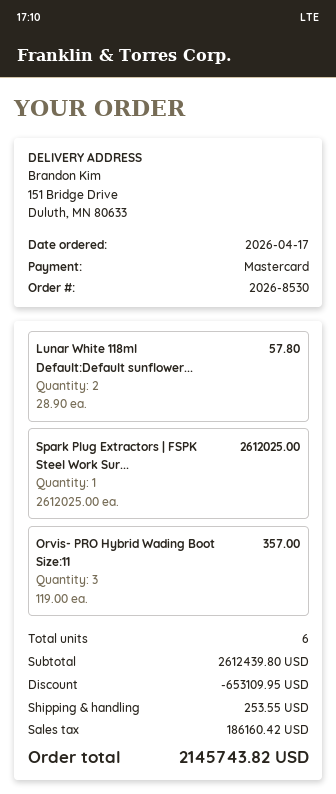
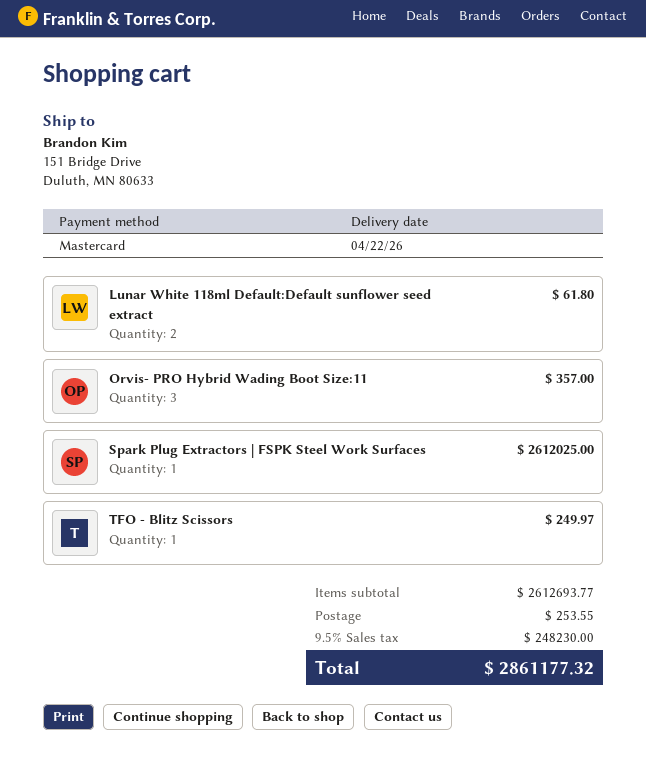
Lunar White 118ml Default:Default sunflower...: 2 for 57.80 -> 2 for 61.80
TFO - Blitz Scissors: none -> 1 for 249.97
subtotal: 2612439.80 -> 2612693.77
discount: 653109.95 -> none
tax: 186160.42 -> 248230.00
total: 2145743.82 -> 2861177.32

